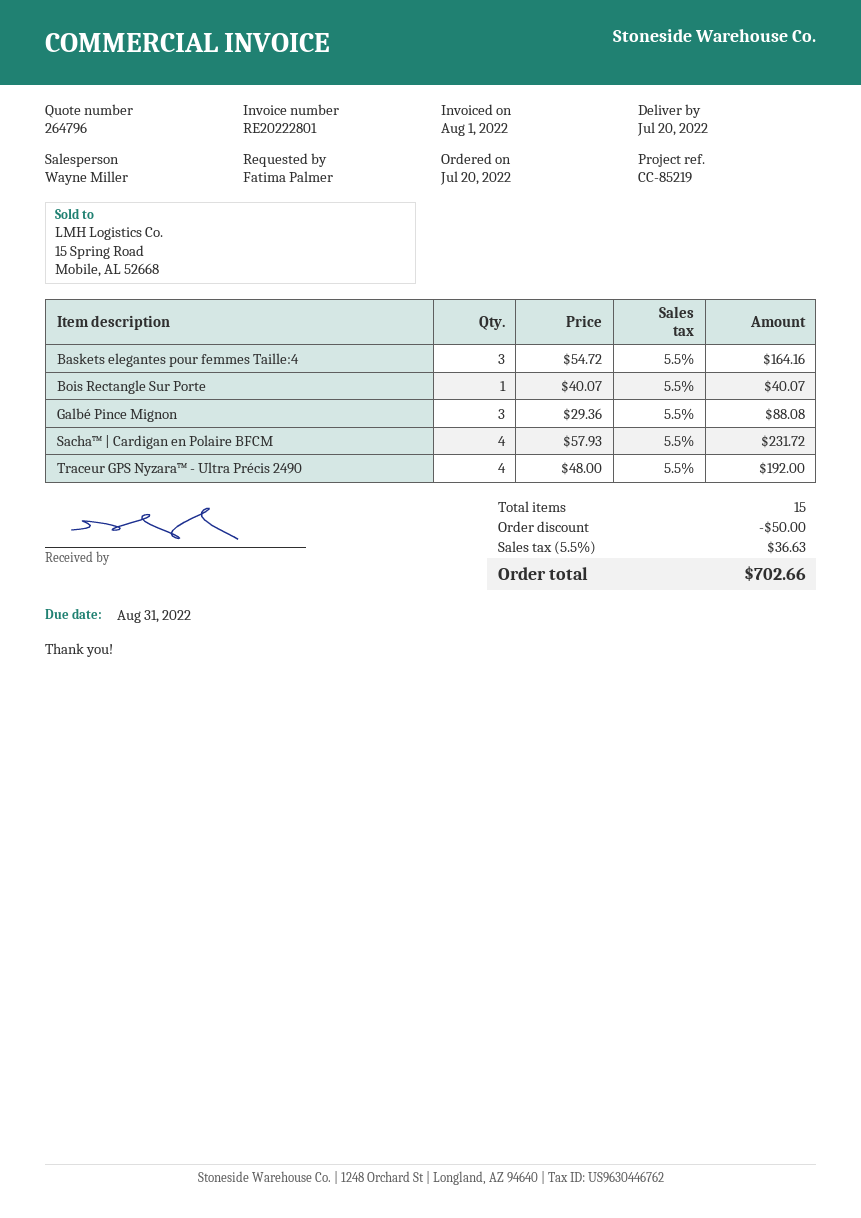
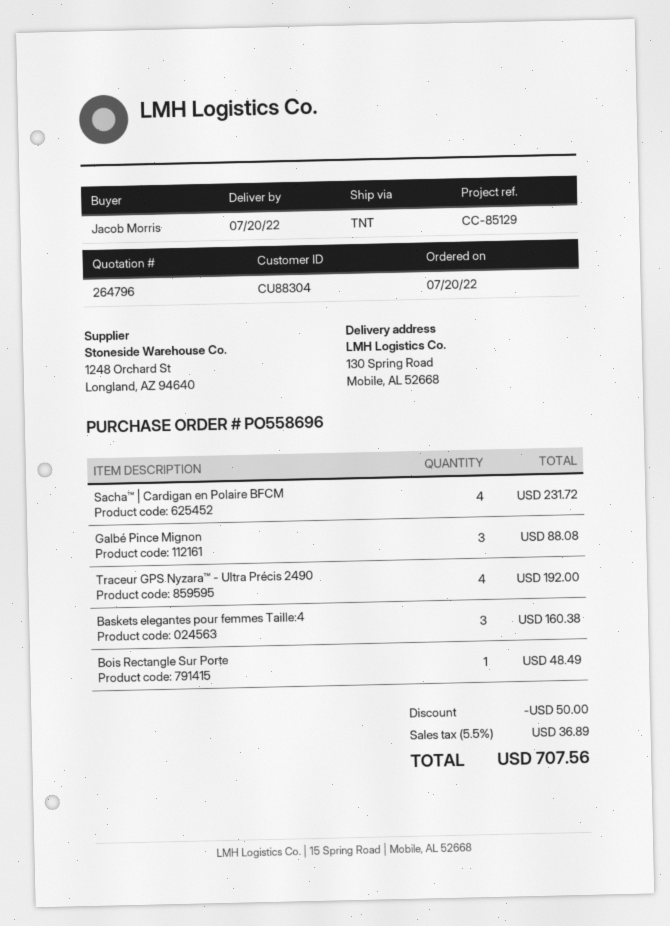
reference: CC-85219 -> CC-85129
ordered by: Fatima Palmer -> Jacob Morris
Baskets elegantes pour femmes Taille:4: 3 for 164.16 -> 3 for 160.38
Bois Rectangle Sur Porte: 1 for 40.07 -> 1 for 48.49
tax: 5.5% = 36.63 -> 5.5% = 36.89
total: 702.66 -> 707.56

